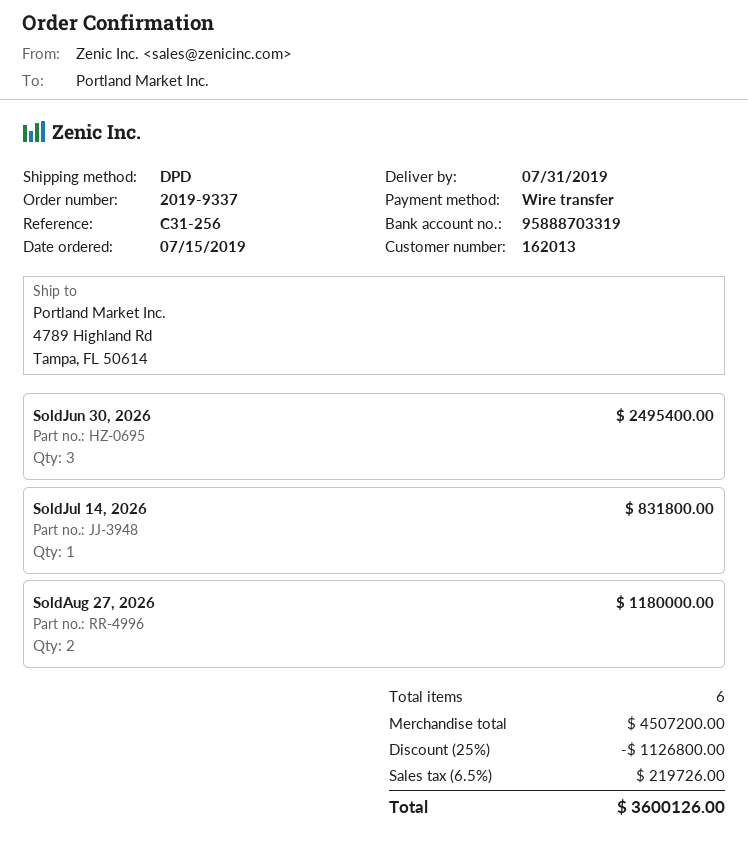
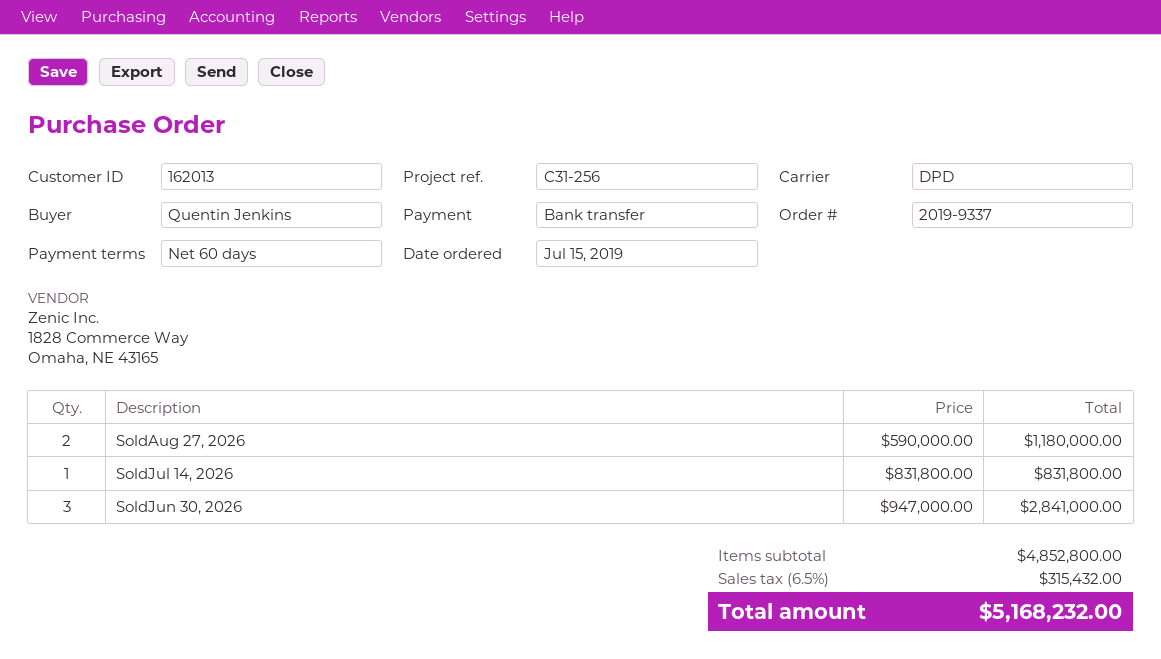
SoldJun 30, 2026: 3 for 2495400.00 -> 3 for 2841000.00
subtotal: 4507200.00 -> 4852800.00
discount: 25% = 1126800.00 -> none
tax: 6.5% = 219726.00 -> 6.5% = 315432.00
total: 3600126.00 -> 5168232.00

